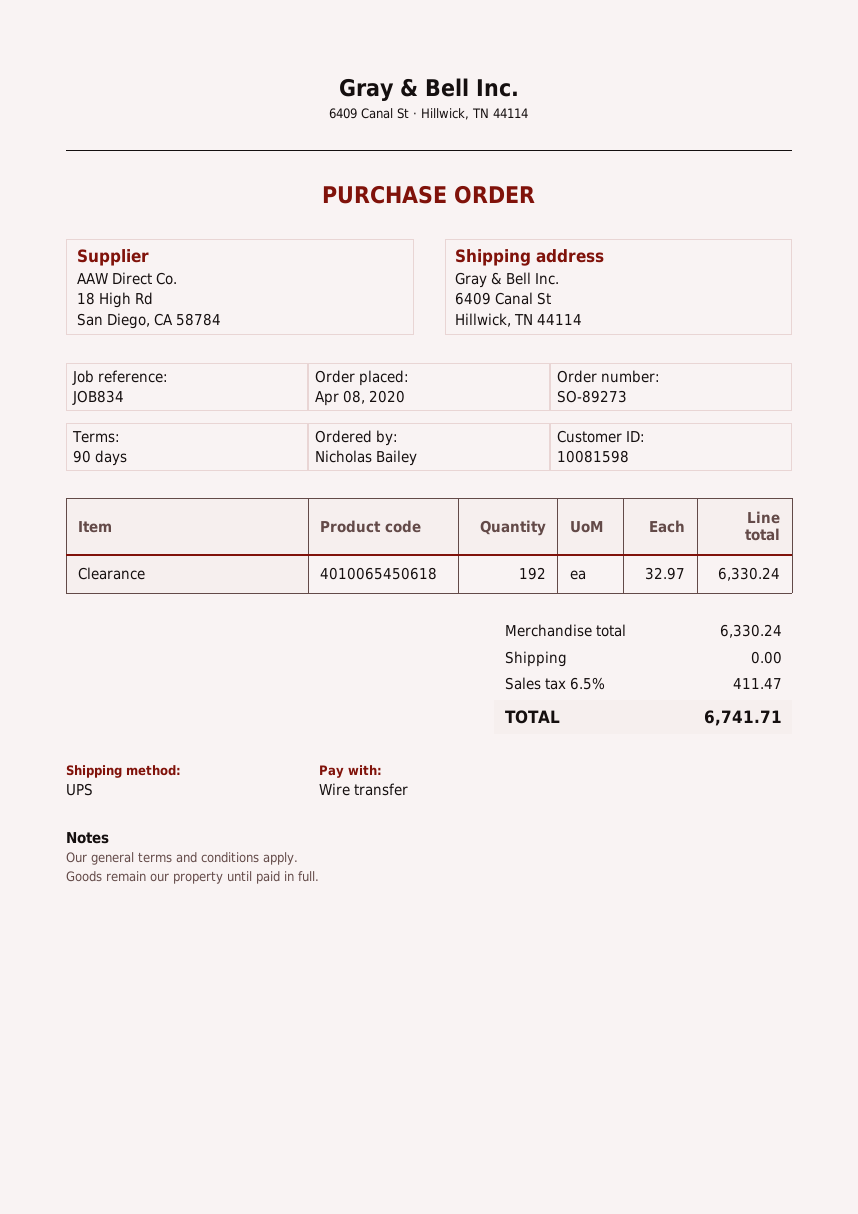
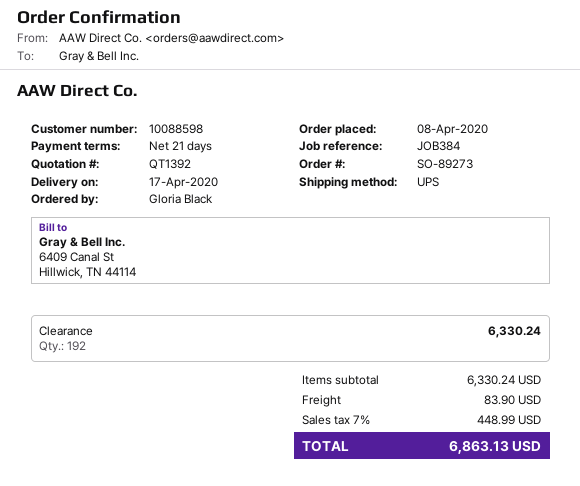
payment terms: 90 days -> 21 days
customer number: 10081598 -> 10088598
reference: JOB834 -> JOB384
ordered by: Nicholas Bailey -> Gloria Black
shipping: 0.00 -> 83.90
tax: 6.5% = 411.47 -> 7% = 448.99
total: 6741.71 -> 6863.13

